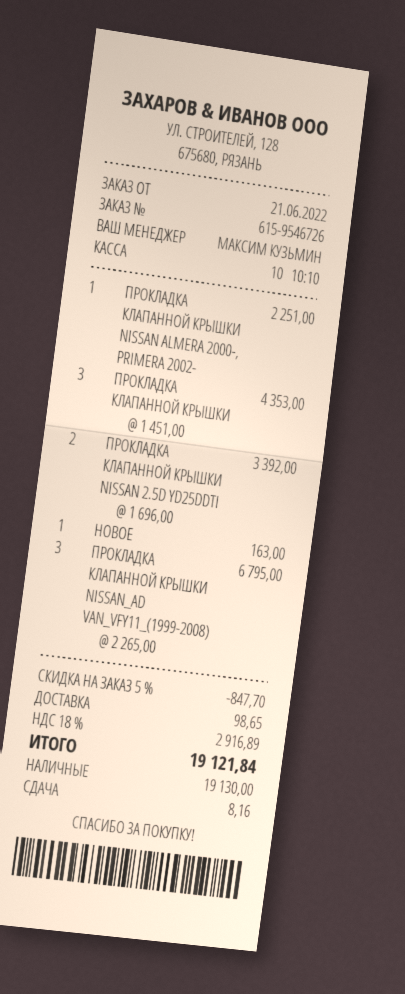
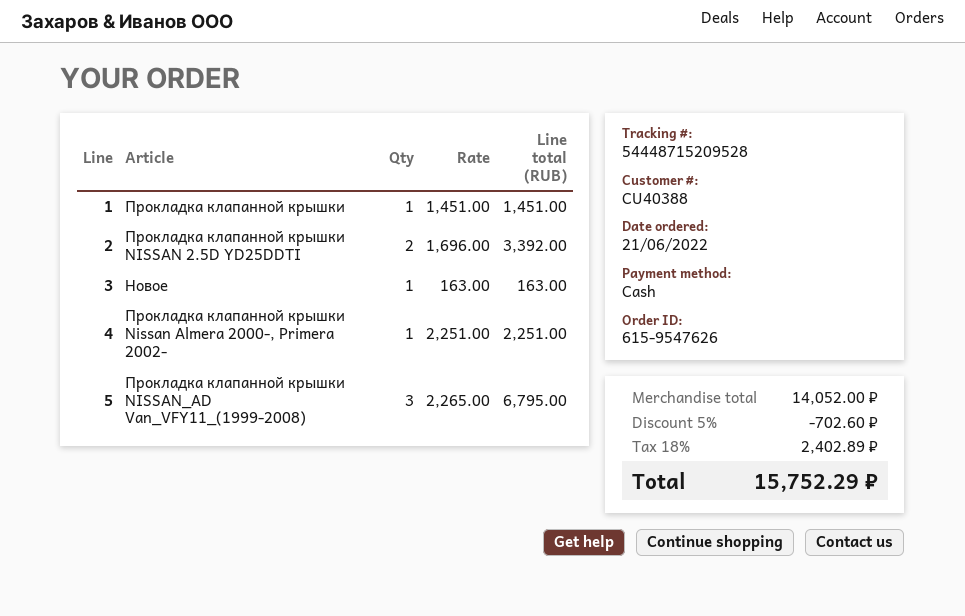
order number: 615-9546726 -> 615-9547626
ПРОКЛАДКА КЛАПАННОЙ КРЫШКИ: 3 x 1451.00 = 4353.00 -> 1 x 1451.00 = 1451.00
discount: 5% = 847.70 -> 5% = 702.60
shipping: 98.65 -> none
tax: 18% = 2916.89 -> 18% = 2402.89
total: 19121.84 -> 15752.29

